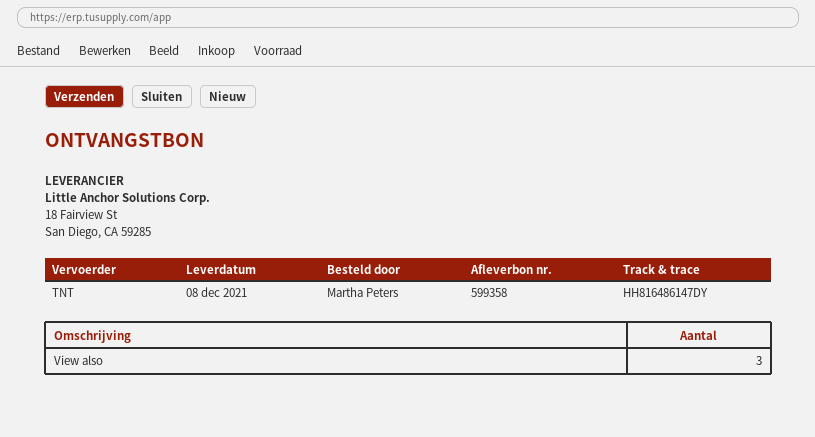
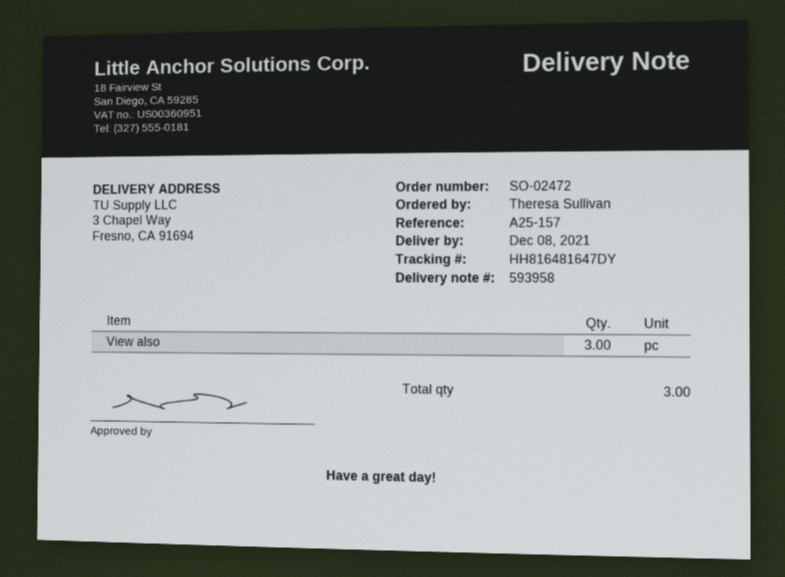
delivery note number: 599358 -> 593958
ordered by: Martha Peters -> Theresa Sullivan
tracking number: HH816486147DY -> HH816481647DY

